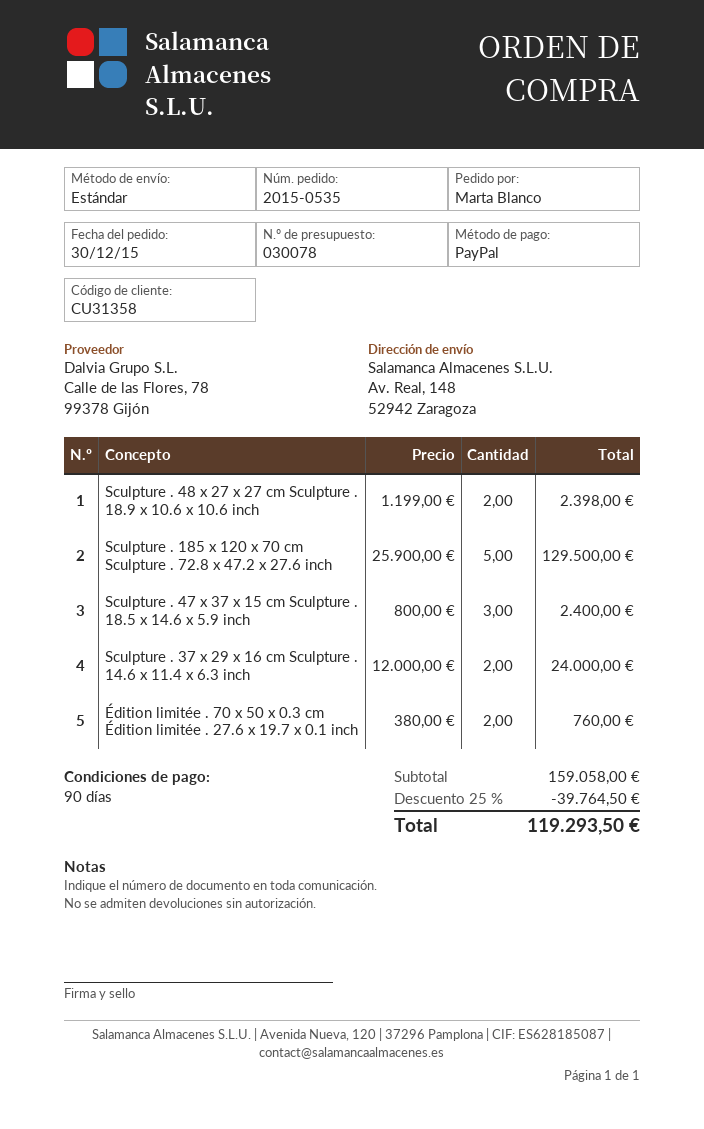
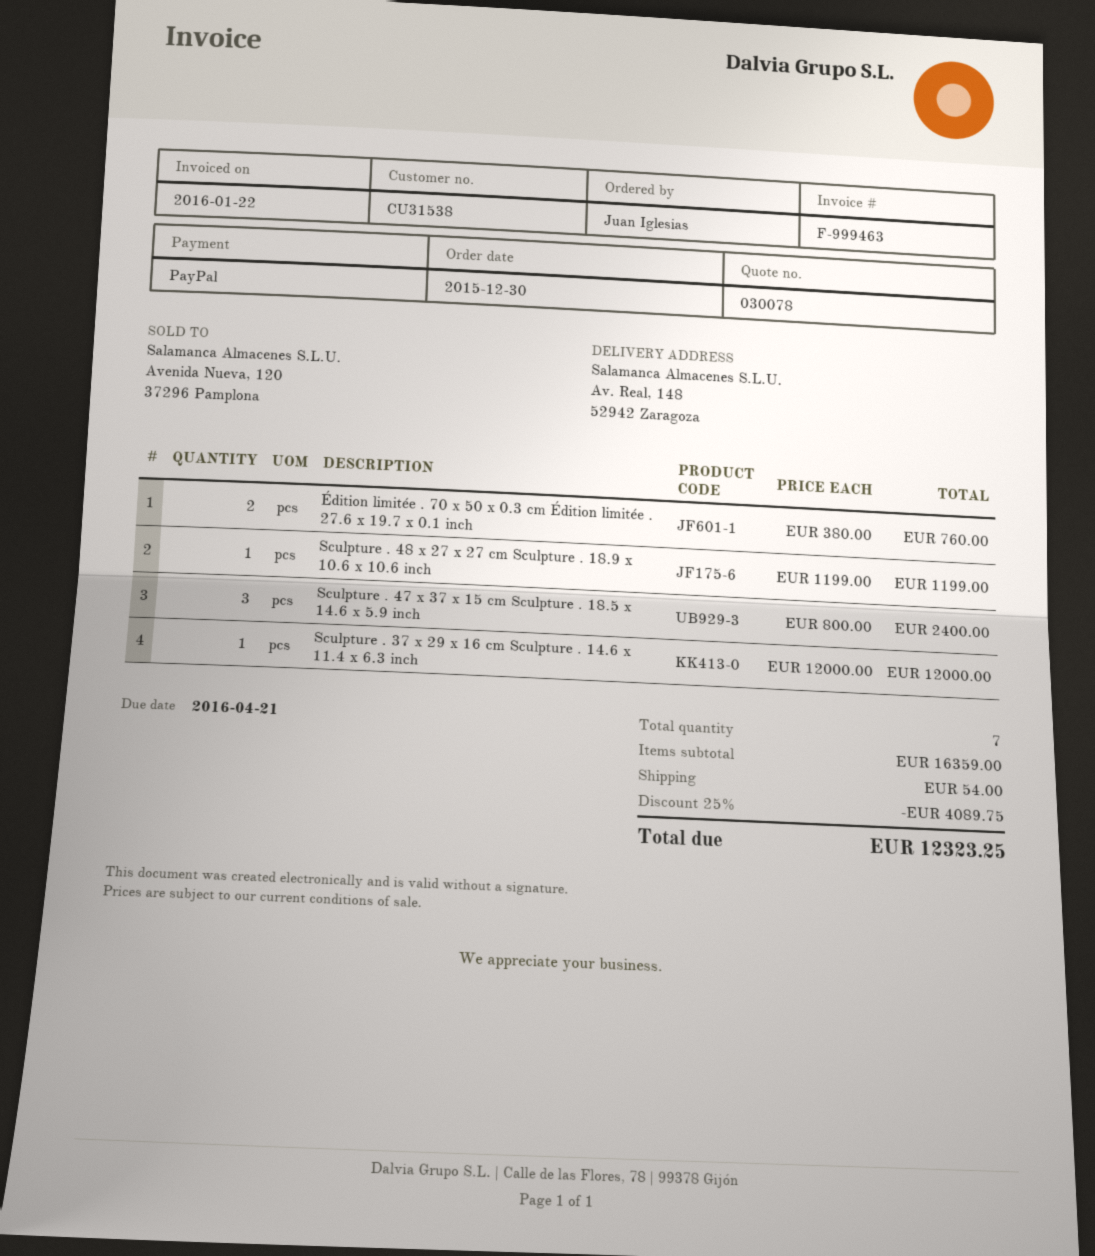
customer number: CU31358 -> CU31538
ordered by: Marta Blanco -> Juan Iglesias
Sculpture . 48 x 27 x 27 cm Sculpture . 18.9 x 10.6 x 10.6 inch: 2 x 1199.00 = 2398.00 -> 1 x 1199.00 = 1199.00
Sculpture . 185 x 120 x 70 cm Sculpture . 72.8 x 47.2 x 27.6 inch: 5 x 25900.00 = 129500.00 -> none
Sculpture . 37 x 29 x 16 cm Sculpture . 14.6 x 11.4 x 6.3 inch: 2 x 12000.00 = 24000.00 -> 1 x 12000.00 = 12000.00
subtotal: 159058.00 -> 16359.00
discount: 25% = 39764.50 -> 25% = 4089.75
shipping: none -> 54.00
total: 119293.50 -> 12323.25

